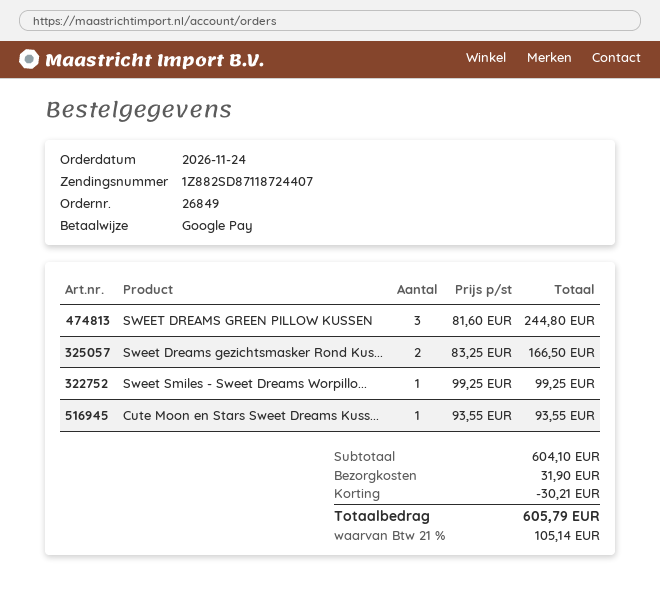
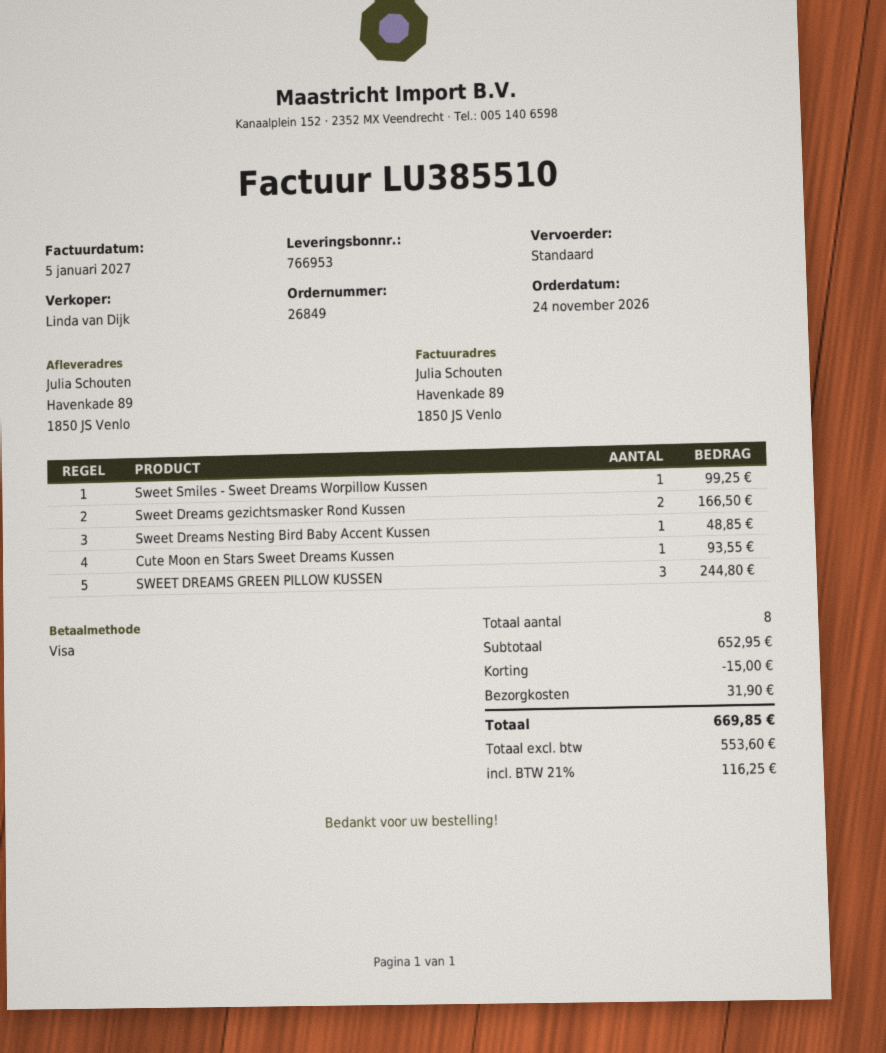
payment method: Google Pay -> Visa
Sweet Dreams Nesting Bird Baby Accent Kussen: none -> 1 for 48.85
subtotal: 604.10 -> 652.95
discount: 30.21 -> 15.00
tax: 21% = 105.14 -> 21% = 116.25
total: 605.79 -> 669.85

